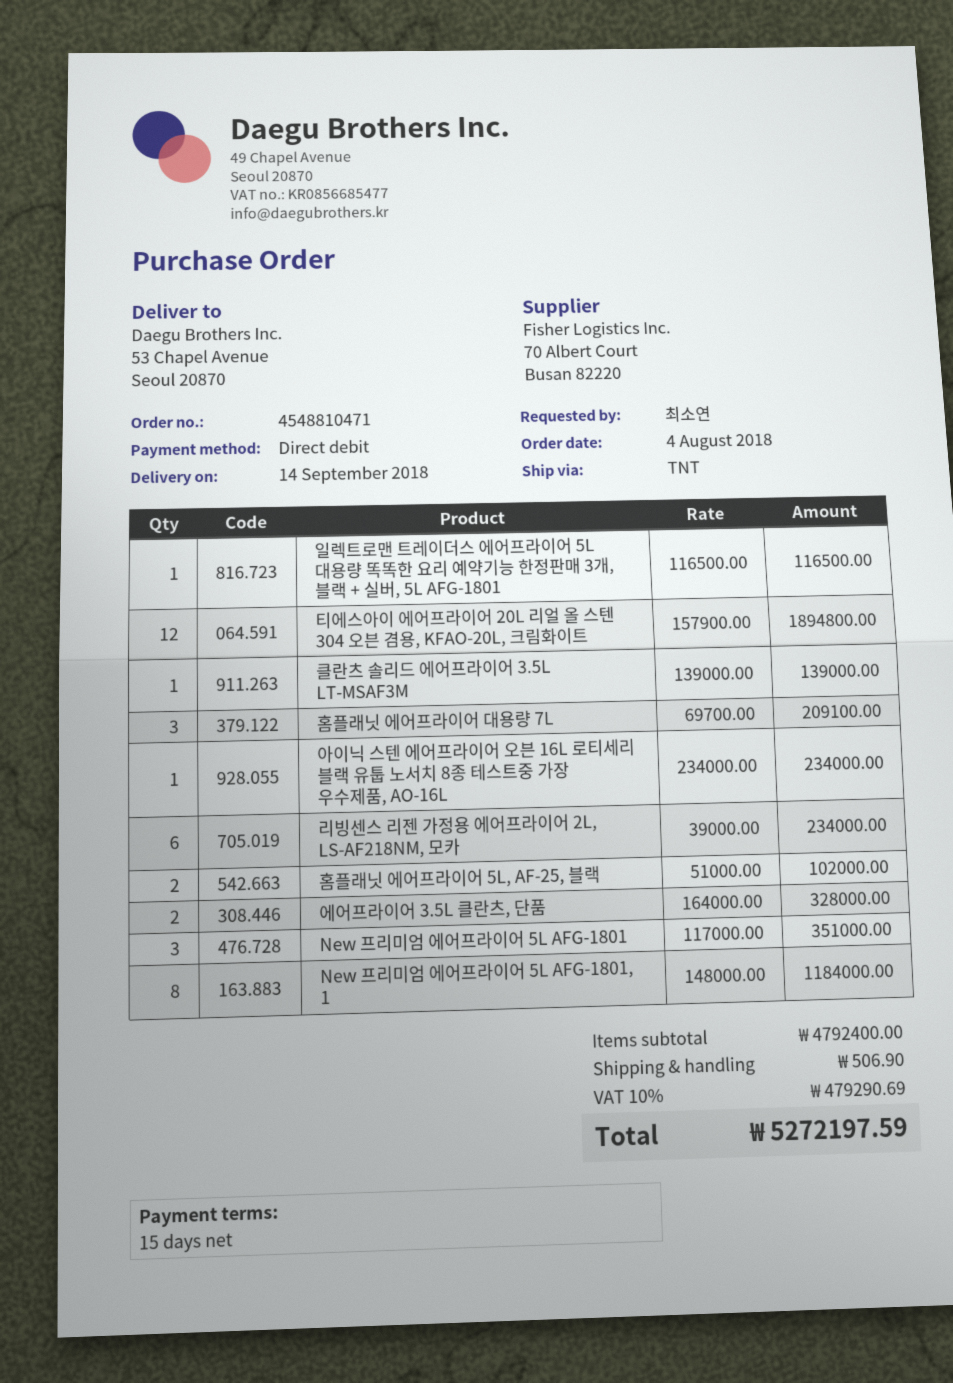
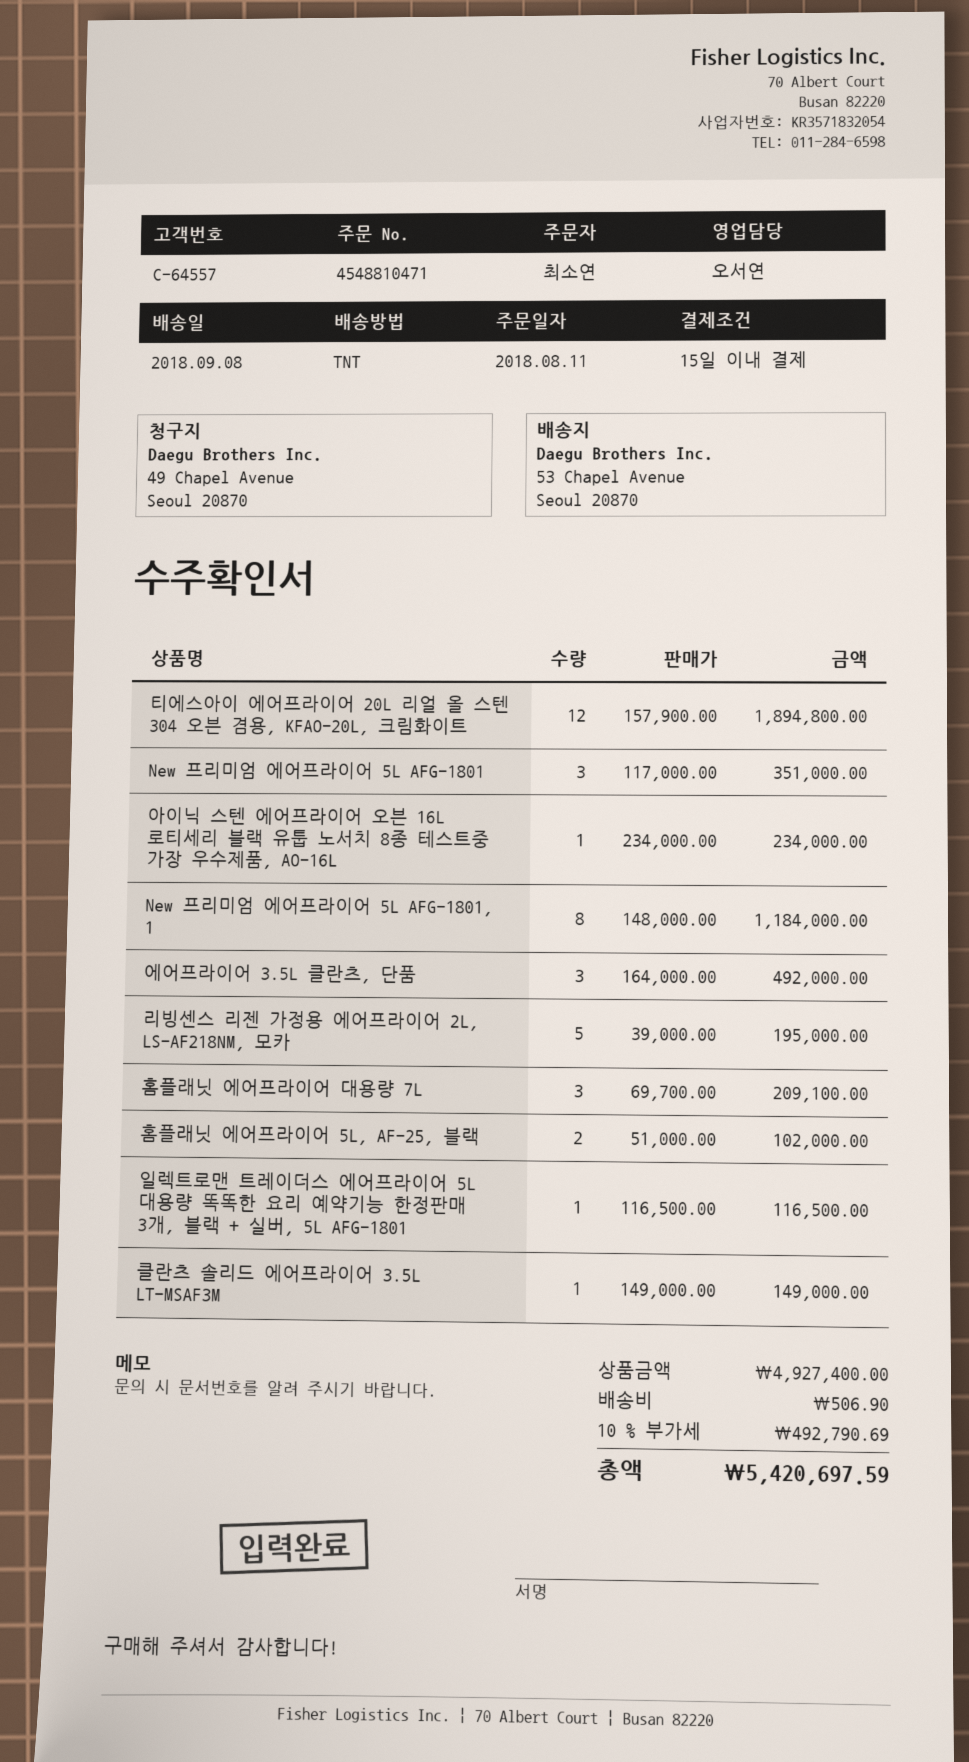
order date: 2018-08-04 -> 2018-08-11
delivery date: 2018-09-14 -> 2018-09-08
클란츠 솔리드 에어프라이어 3.5L LT-MSAF3M: 1 x 139000.00 = 139000.00 -> 1 x 149000.00 = 149000.00
리빙센스 리젠 가정용 에어프라이어 2L, LS-AF218NM, 모카: 6 x 39000.00 = 234000.00 -> 5 x 39000.00 = 195000.00
에어프라이어 3.5L 클란츠, 단품: 2 x 164000.00 = 328000.00 -> 3 x 164000.00 = 492000.00
subtotal: 4792400.00 -> 4927400.00
tax: 10% = 479290.69 -> 10% = 492790.69
total: 5272197.59 -> 5420697.59

